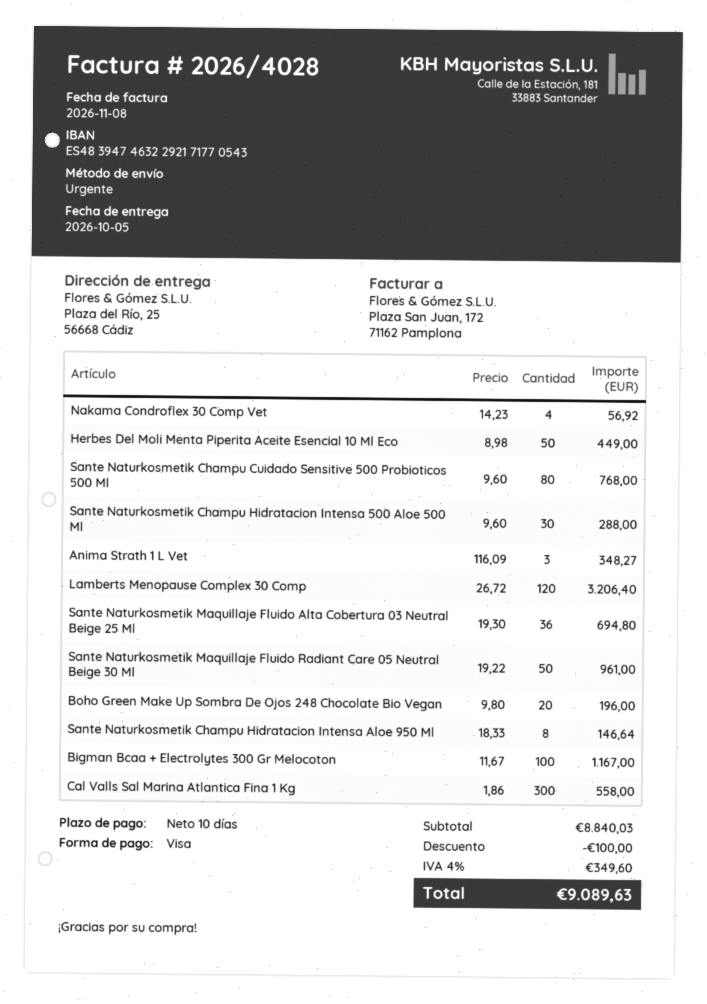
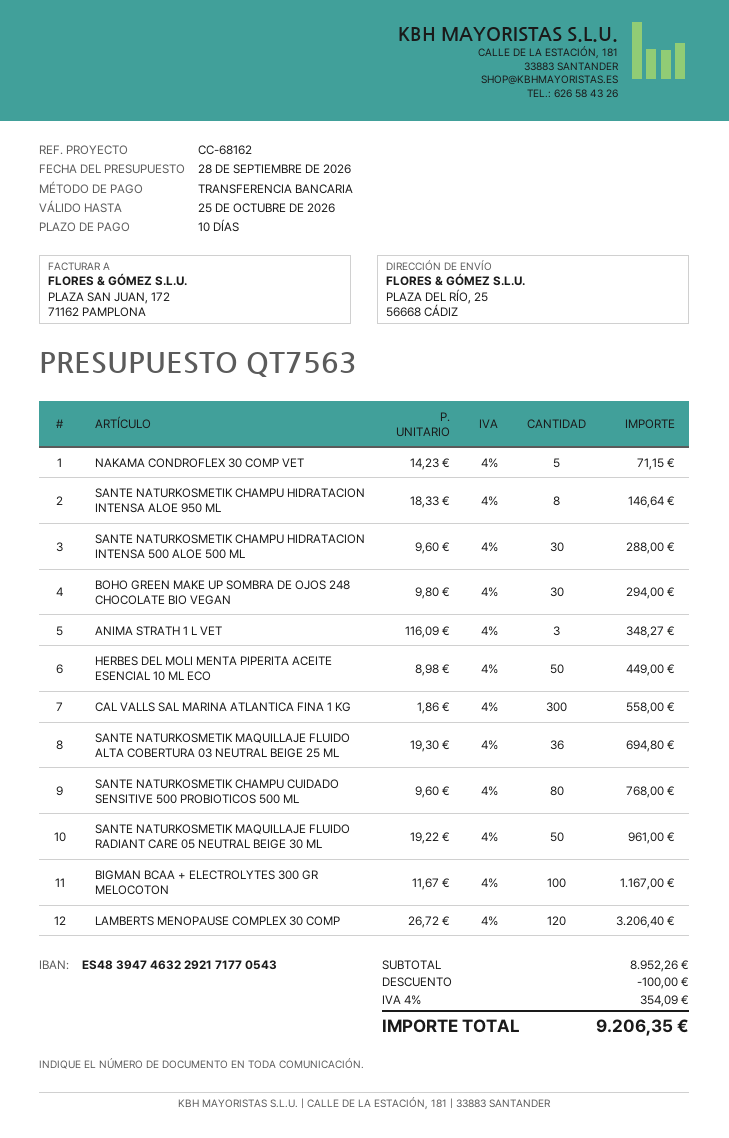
payment method: Visa -> bank transfer
Nakama Condroflex 30 Comp Vet: 4 x 14.23 = 56.92 -> 5 x 14.23 = 71.15
Boho Green Make Up Sombra De Ojos 248 Chocolate Bio Vegan: 20 x 9.80 = 196.00 -> 30 x 9.80 = 294.00
subtotal: 8840.03 -> 8952.26
tax: 4% = 349.60 -> 4% = 354.09
total: 9089.63 -> 9206.35

